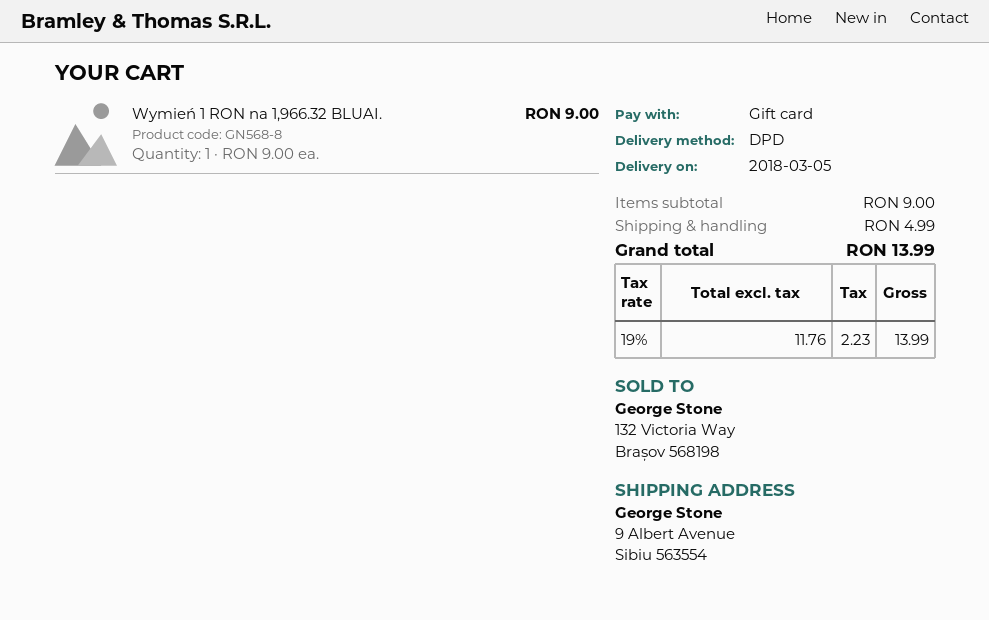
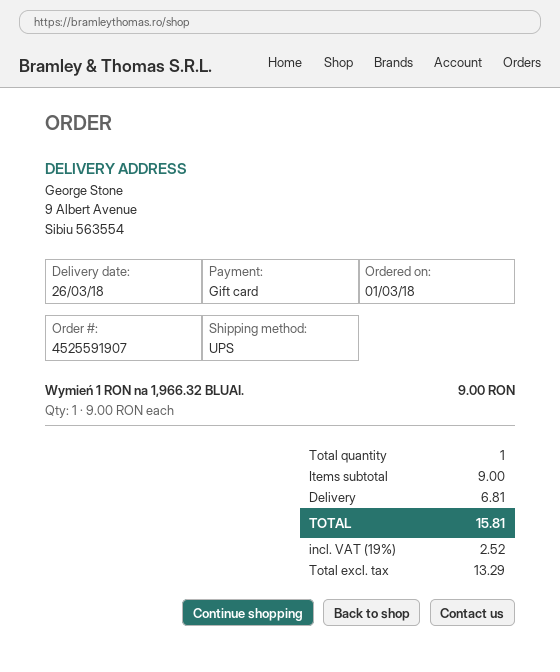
delivery date: 2018-03-05 -> 2018-03-26
shipping method: DPD -> UPS
shipping: 4.99 -> 6.81
net: 11.76 -> 13.29
tax: 19% = 2.23 -> 19% = 2.52
total: 13.99 -> 15.81

